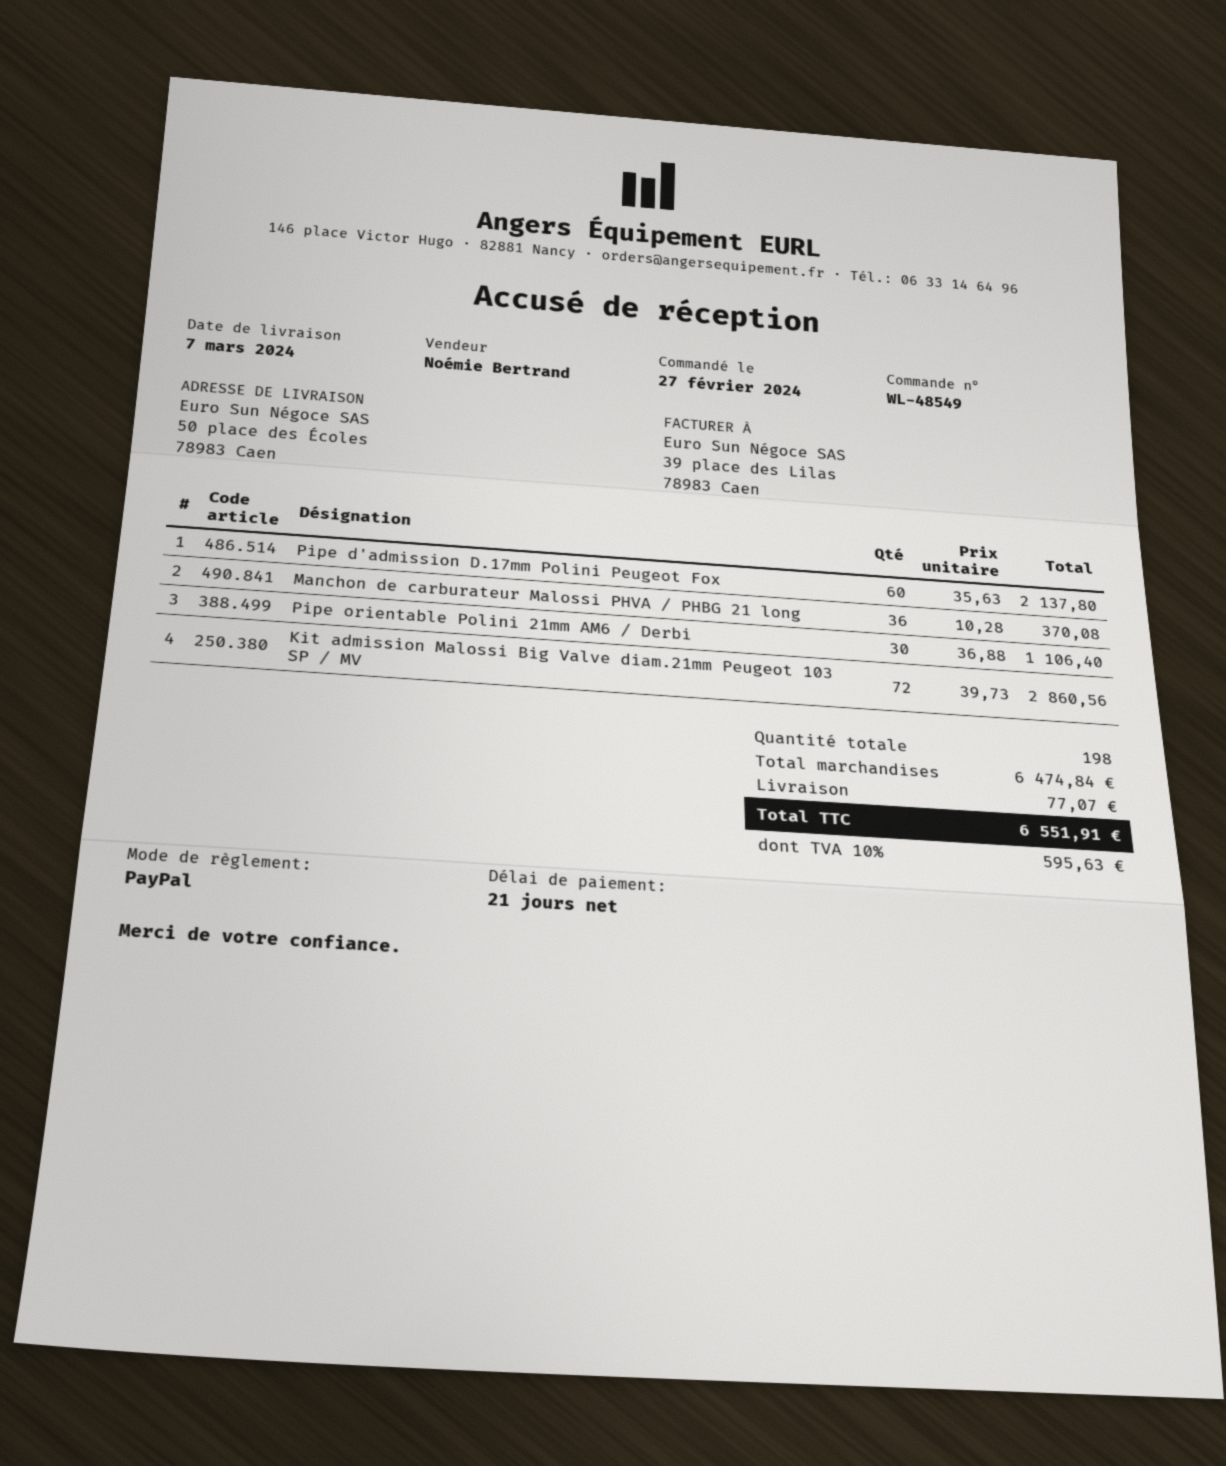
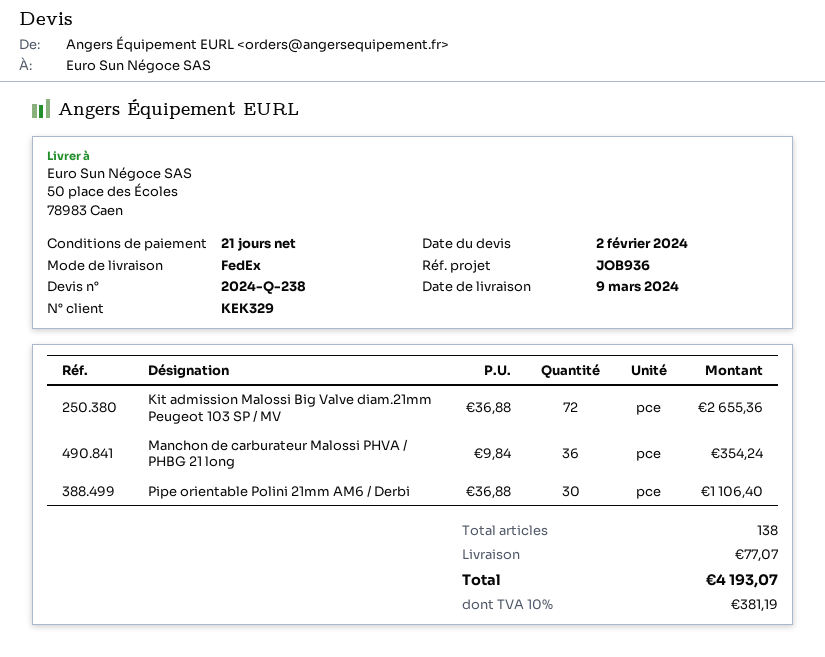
delivery date: 2024-03-07 -> 2024-03-09
Pipe d'admission D.17mm Polini Peugeot Fox: 60 x 35.63 = 2137.80 -> none
Manchon de carburateur Malossi PHVA / PHBG 21 long: 36 x 10.28 = 370.08 -> 36 x 9.84 = 354.24
Kit admission Malossi Big Valve diam.21mm Peugeot 103 SP / MV: 72 x 39.73 = 2860.56 -> 72 x 36.88 = 2655.36
total quantity: 198 -> 138
tax: 10% = 595.63 -> 10% = 381.19
total: 6551.91 -> 4193.07

